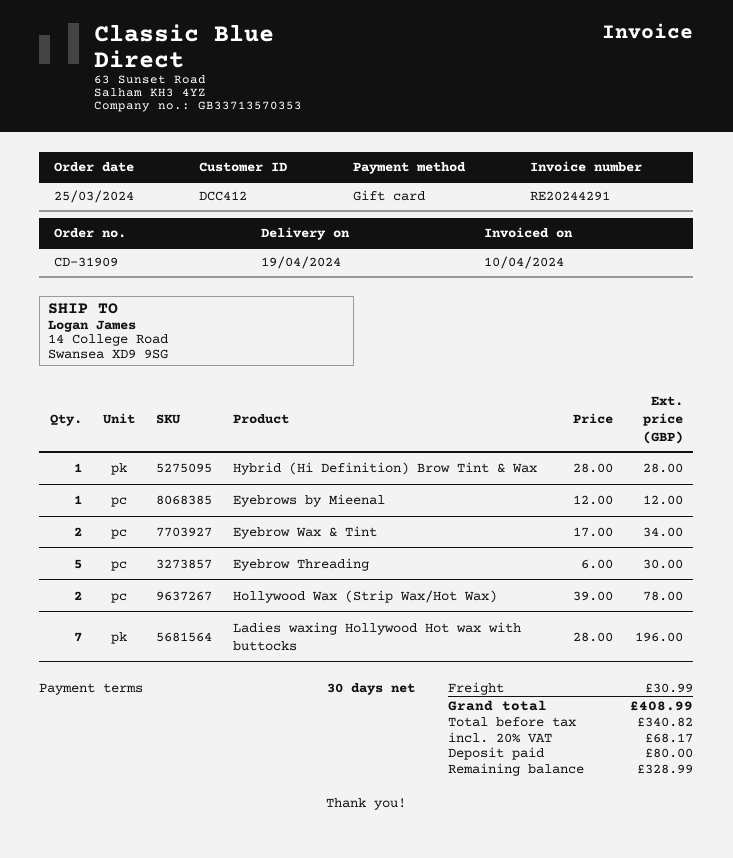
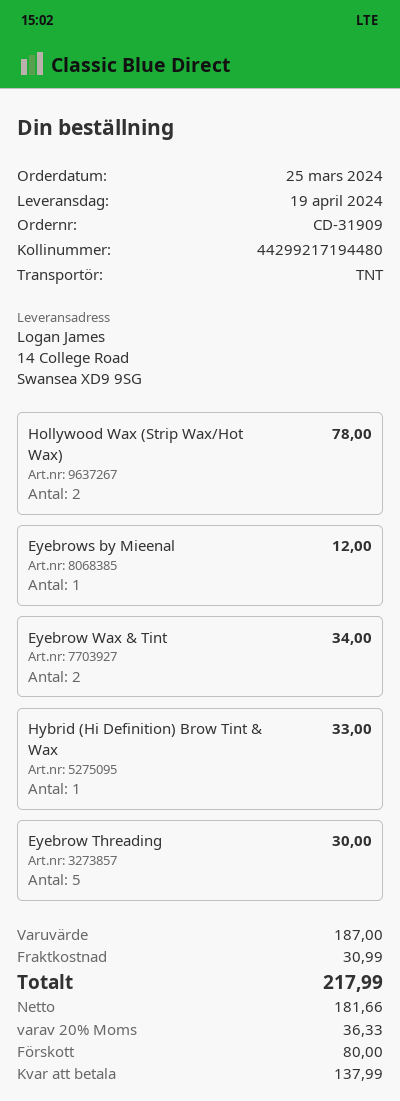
Hybrid (Hi Definition) Brow Tint & Wax: 1 for 28.00 -> 1 for 33.00
Ladies waxing Hollywood Hot wax with buttocks: 7 for 196.00 -> none
net: 340.82 -> 181.66
tax: 20% = 68.17 -> 20% = 36.33
total: 408.99 -> 217.99
balance: 328.99 -> 137.99

